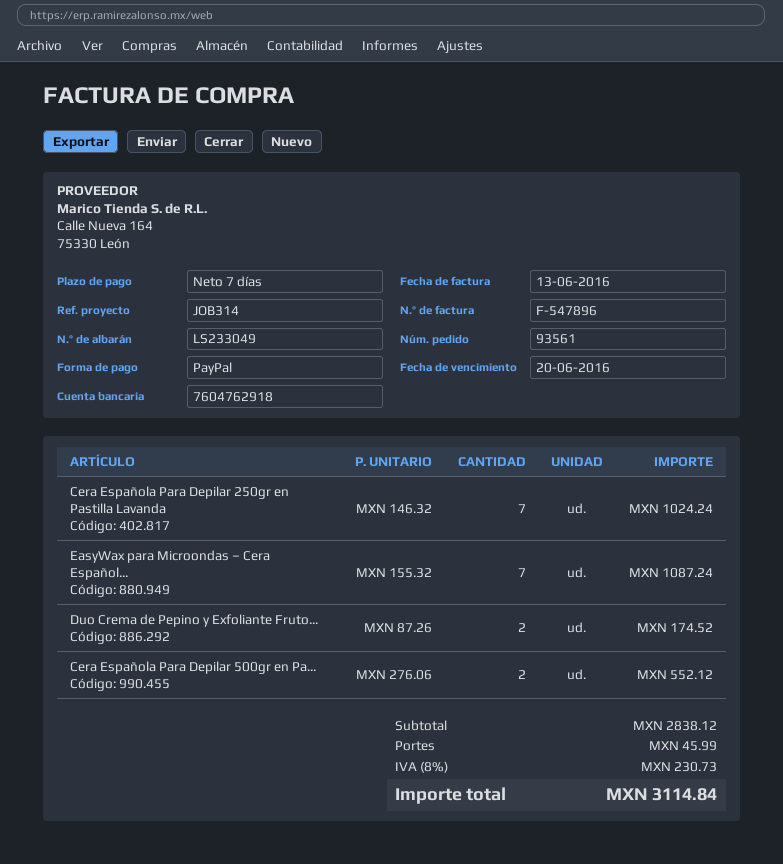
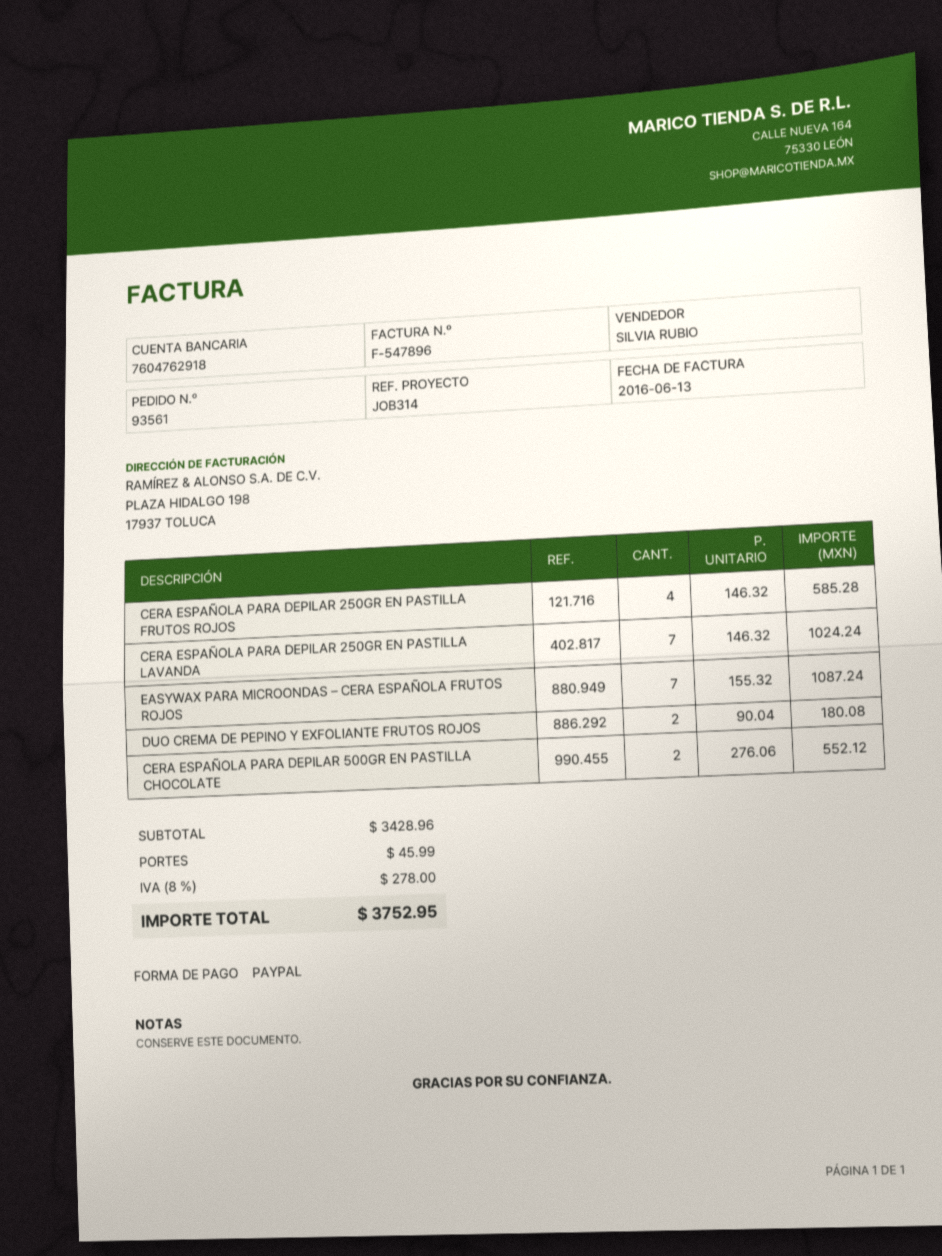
Duo Crema de Pepino y Exfoliante Fruto...: 2 x 87.26 = 174.52 -> 2 x 90.04 = 180.08
CERA ESPAÑOLA PARA DEPILAR 250GR EN PASTILLA FRUTOS ROJOS: none -> 4 x 146.32 = 585.28
subtotal: 2838.12 -> 3428.96
tax: 8% = 230.73 -> 8% = 278.00
total: 3114.84 -> 3752.95

